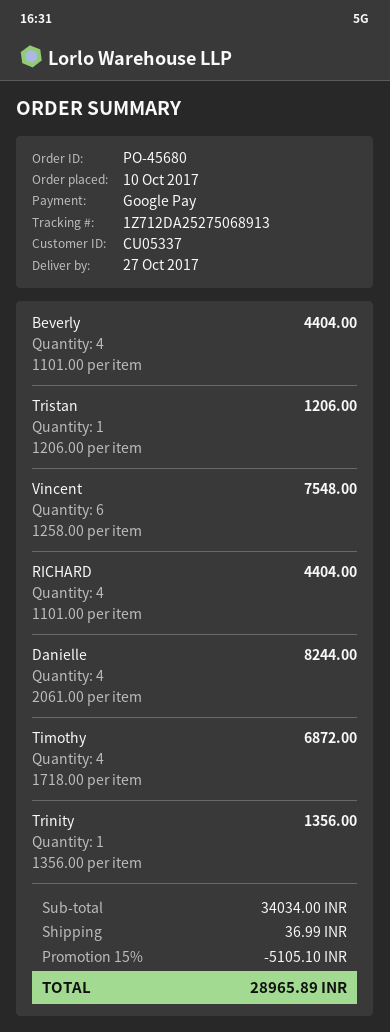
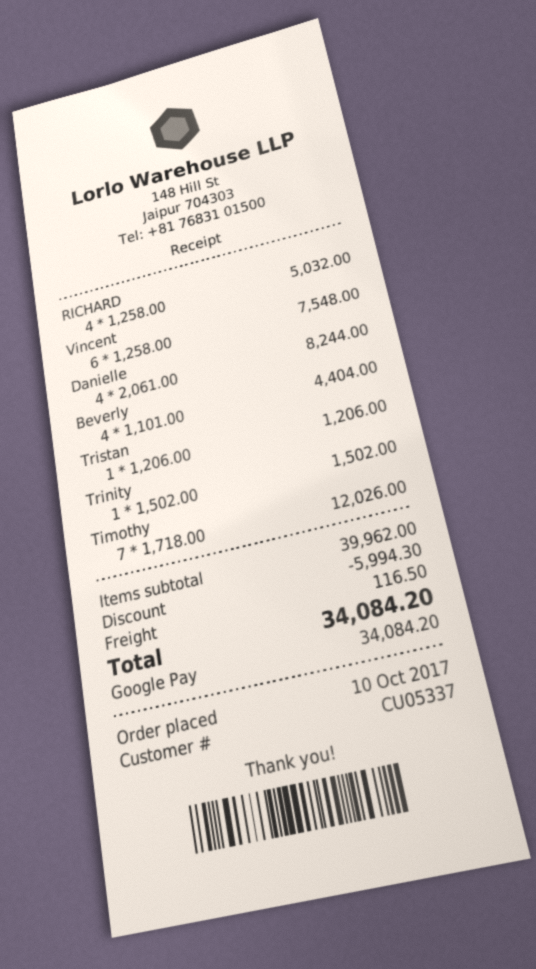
RICHARD: 4 x 1101.00 = 4404.00 -> 4 x 1258.00 = 5032.00
Timothy: 4 x 1718.00 = 6872.00 -> 7 x 1718.00 = 12026.00
Trinity: 1 x 1356.00 = 1356.00 -> 1 x 1502.00 = 1502.00
subtotal: 34034.00 -> 39962.00
discount: 5105.10 -> 5994.30
shipping: 36.99 -> 116.50
total: 28965.89 -> 34084.20

